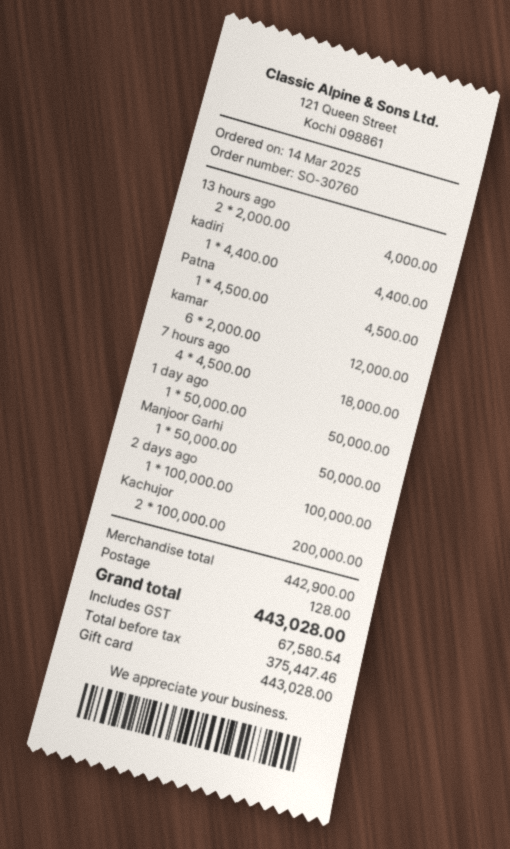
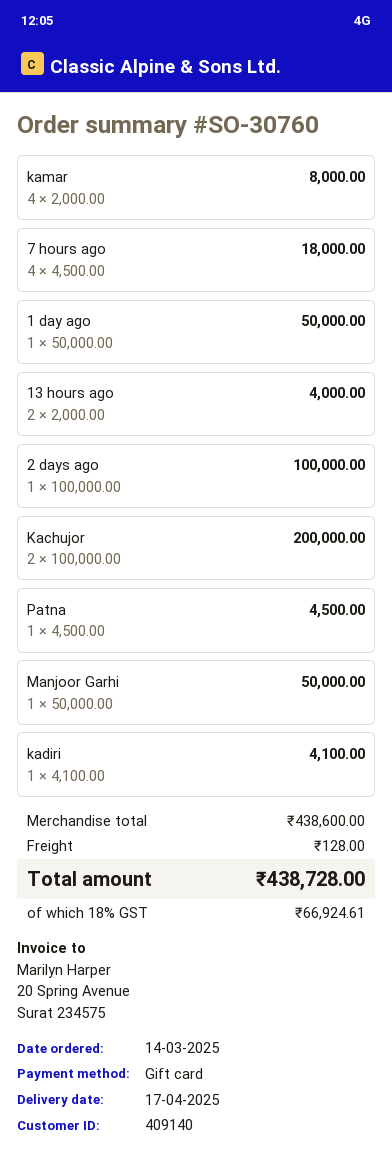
kadiri: 1 x 4400.00 = 4400.00 -> 1 x 4100.00 = 4100.00
kamar: 6 x 2000.00 = 12000.00 -> 4 x 2000.00 = 8000.00
subtotal: 442900.00 -> 438600.00
tax: 67580.54 -> 66924.61
total: 443028.00 -> 438728.00

